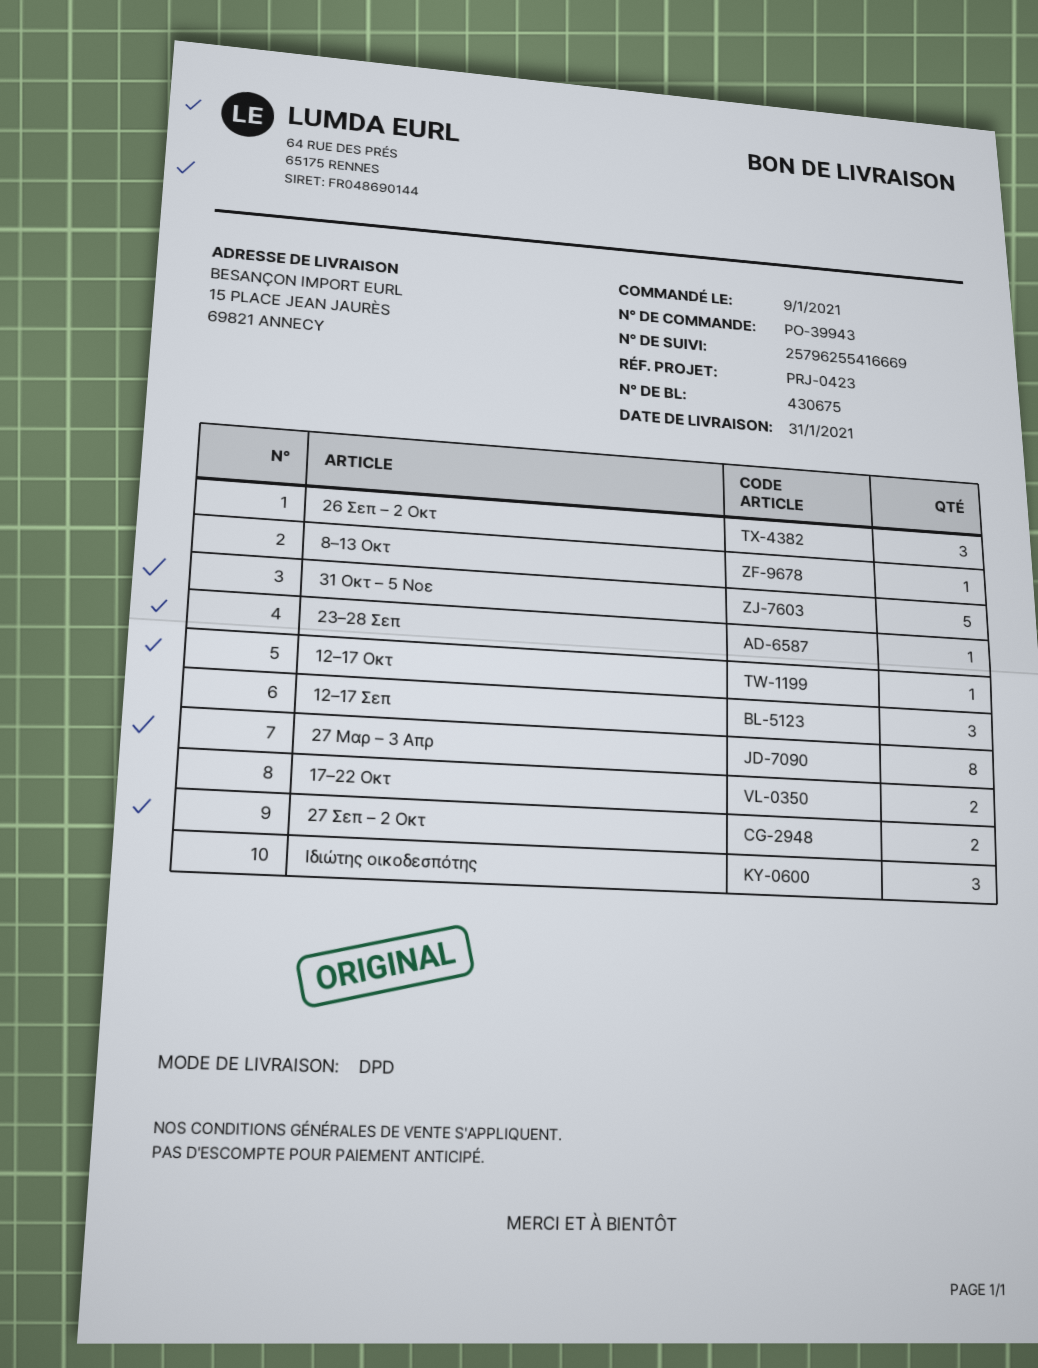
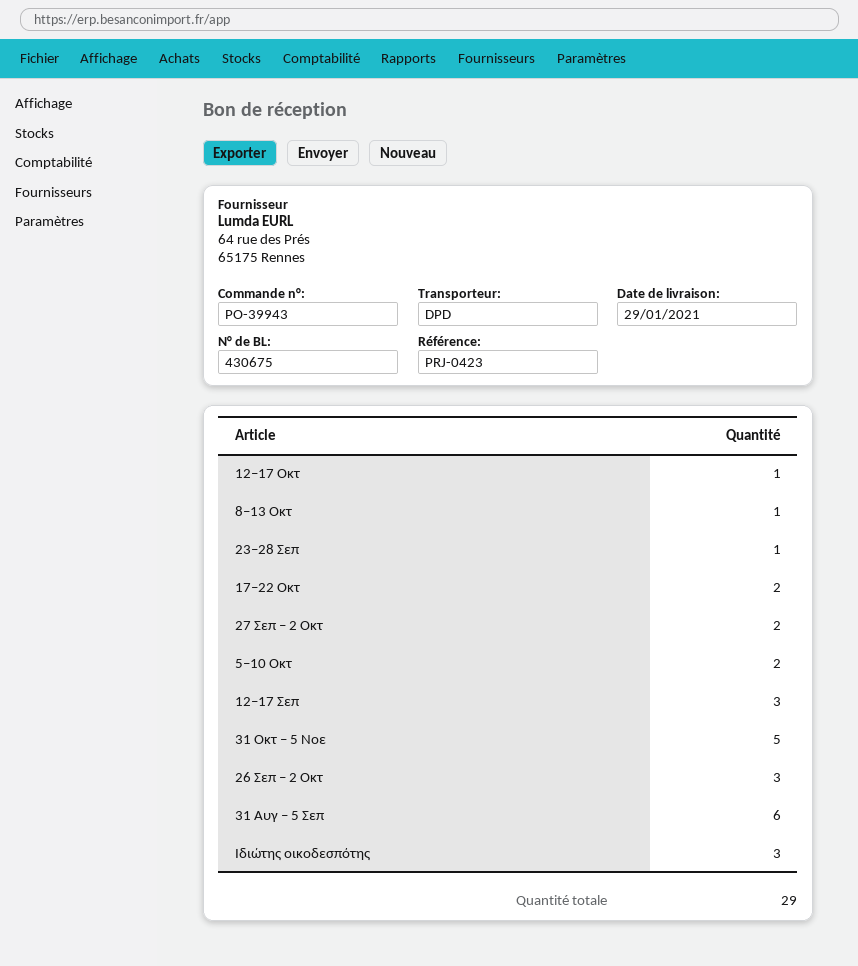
delivery date: 2021-01-31 -> 2021-01-29
27 Μαρ – 3 Απρ: 8 -> none
5–10 Οκτ: none -> 2
31 Αυγ – 5 Σεπ: none -> 6

